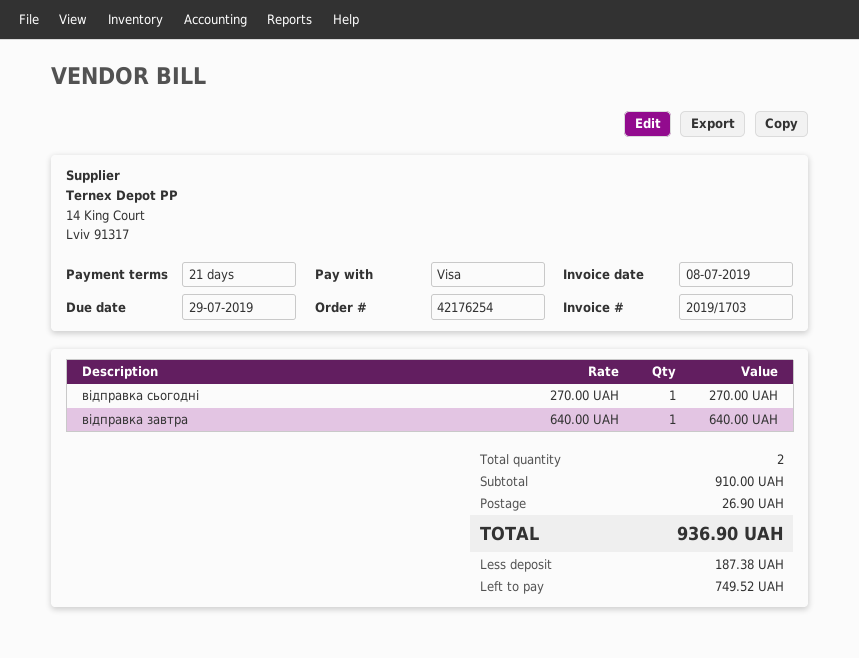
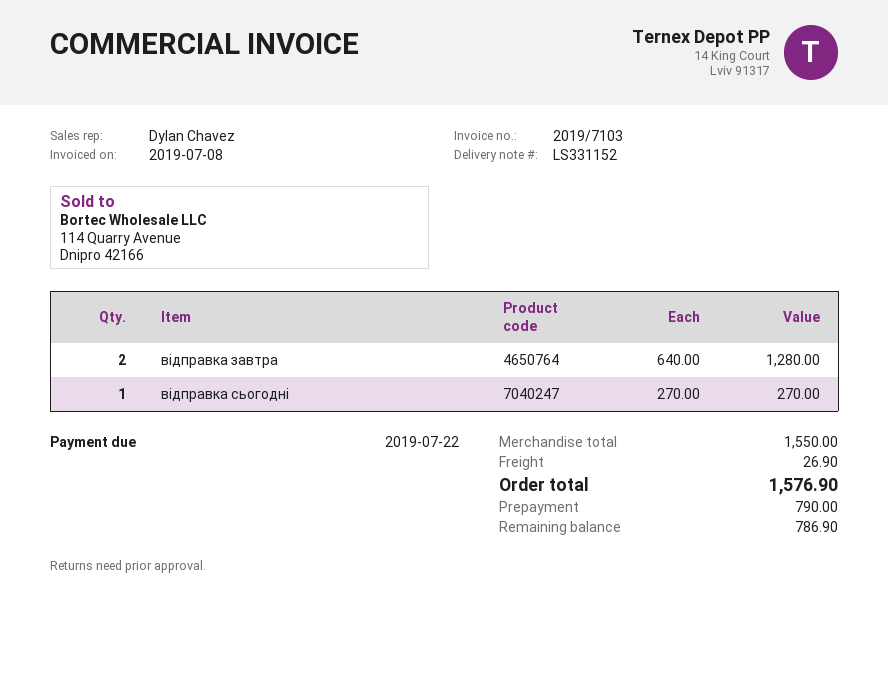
invoice number: 2019/1703 -> 2019/7103
due date: 2019-07-29 -> 2019-07-22
відправка завтра: 1 x 640.00 = 640.00 -> 2 x 640.00 = 1280.00
subtotal: 910.00 -> 1550.00
total: 936.90 -> 1576.90
deposit: 187.38 -> 790.00
balance: 749.52 -> 786.90

